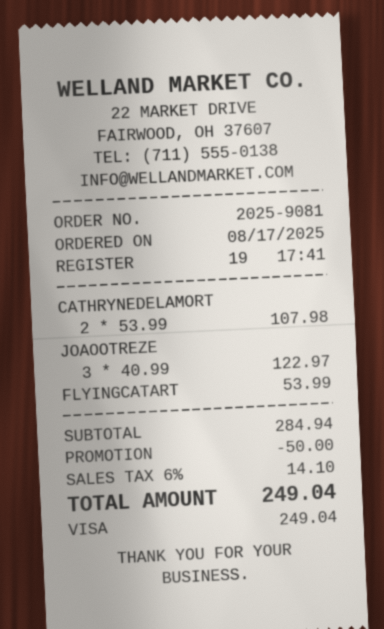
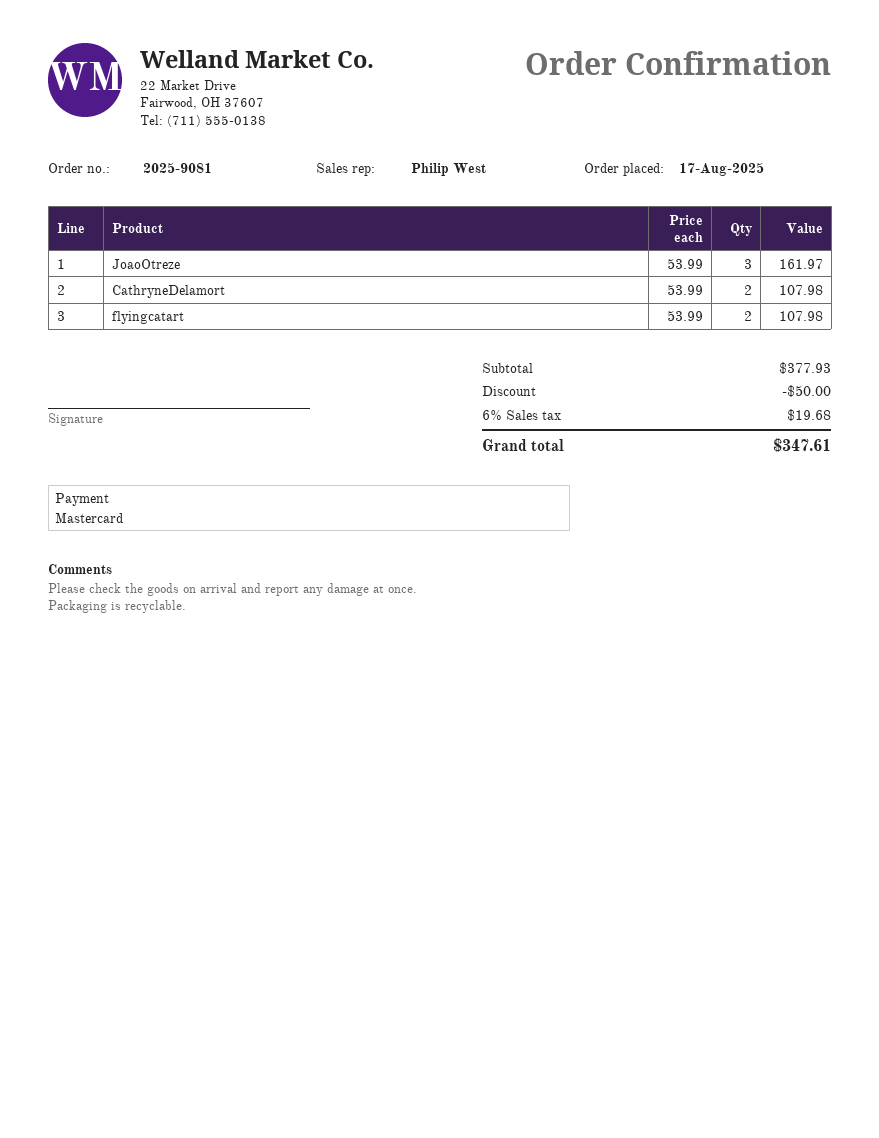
payment method: Visa -> Mastercard
JOAOOTREZE: 3 x 40.99 = 122.97 -> 3 x 53.99 = 161.97
FLYINGCATART: 1 x 53.99 = 53.99 -> 2 x 53.99 = 107.98
subtotal: 284.94 -> 377.93
tax: 6% = 14.10 -> 6% = 19.68
total: 249.04 -> 347.61

